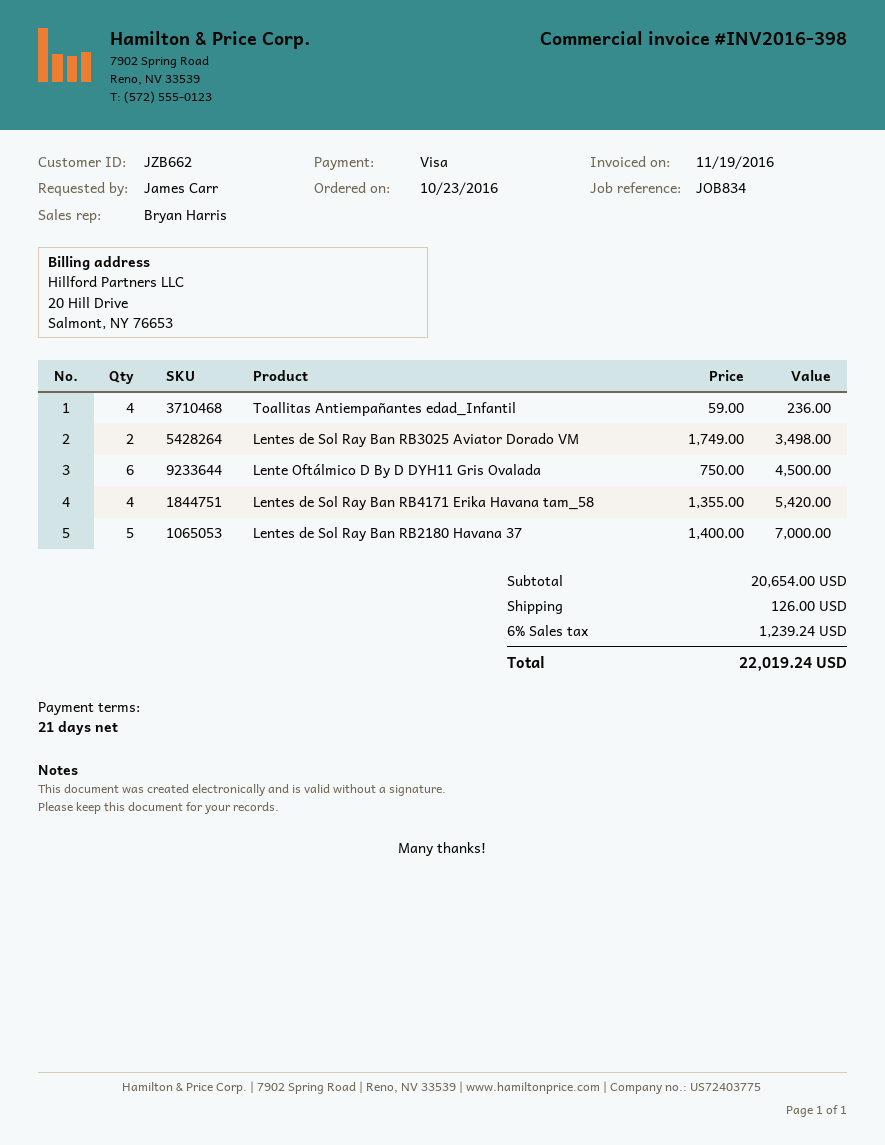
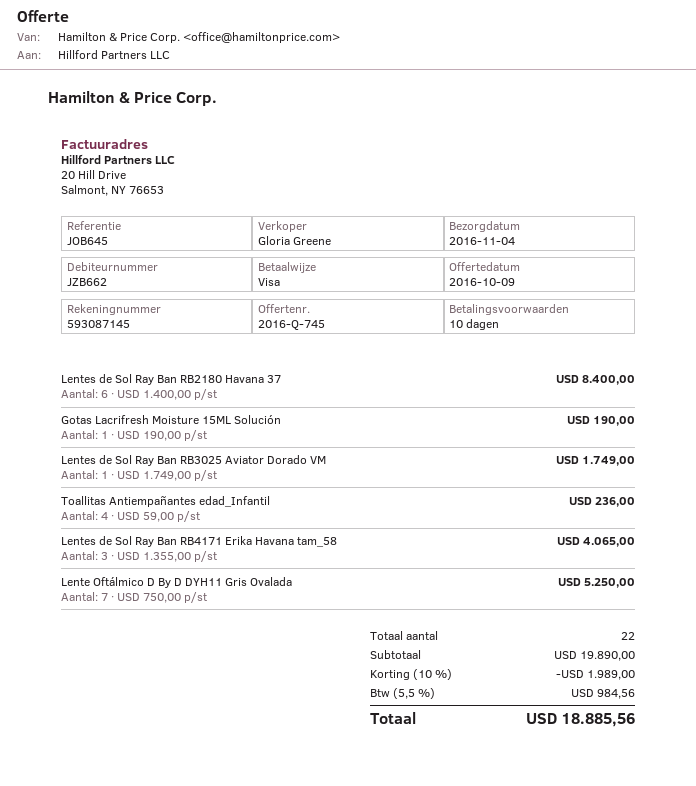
payment terms: 21 days -> 10 days
reference: JOB834 -> JOB645
sales rep: Bryan Harris -> Gloria Greene
Lentes de Sol Ray Ban RB3025 Aviator Dorado VM: 2 x 1749.00 = 3498.00 -> 1 x 1749.00 = 1749.00
Lente Oftálmico D By D DYH11 Gris Ovalada: 6 x 750.00 = 4500.00 -> 7 x 750.00 = 5250.00
Lentes de Sol Ray Ban RB4171 Erika Havana tam_58: 4 x 1355.00 = 5420.00 -> 3 x 1355.00 = 4065.00
Lentes de Sol Ray Ban RB2180 Havana 37: 5 x 1400.00 = 7000.00 -> 6 x 1400.00 = 8400.00
Gotas Lacrifresh Moisture 15ML Solución: none -> 1 x 190.00 = 190.00
subtotal: 20654.00 -> 19890.00
discount: none -> 10% = 1989.00
shipping: 126.00 -> none
tax: 6% = 1239.24 -> 5.5% = 984.56
total: 22019.24 -> 18885.56

